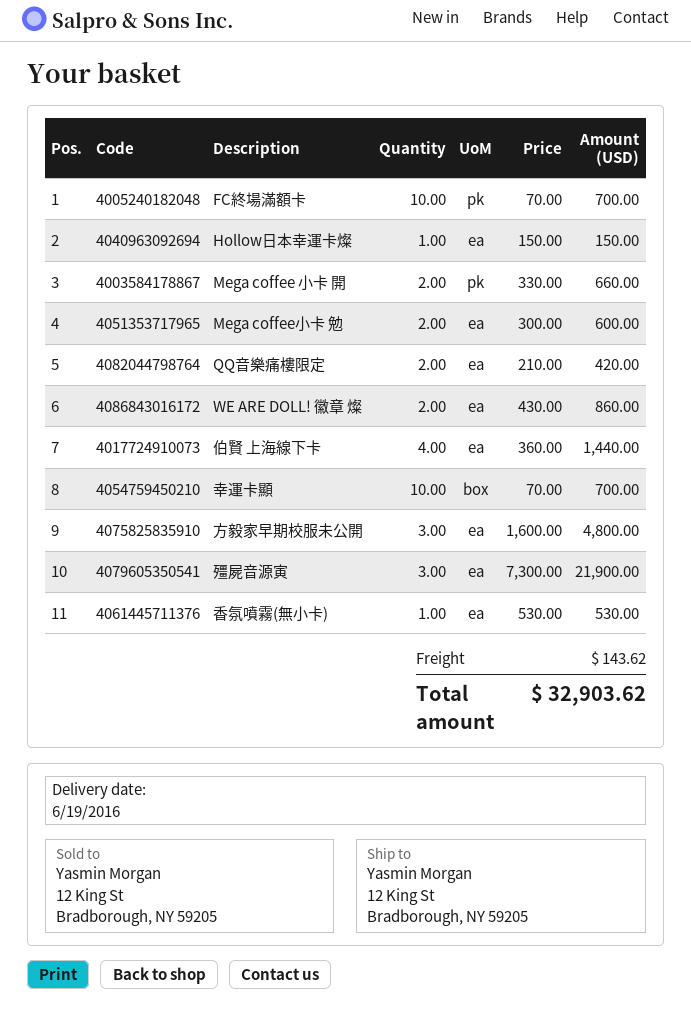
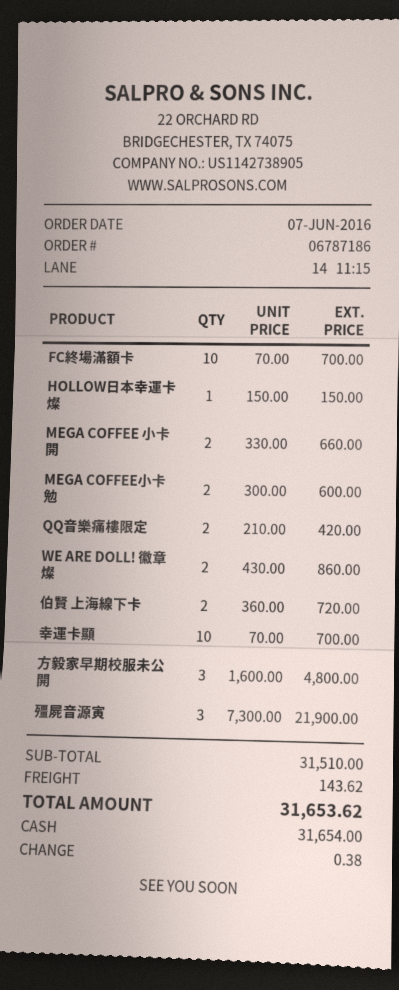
伯賢 上海線下卡: 4 x 360.00 = 1440.00 -> 2 x 360.00 = 720.00
香氛噴霧(無小卡): 1 x 530.00 = 530.00 -> none
total: 32903.62 -> 31653.62

